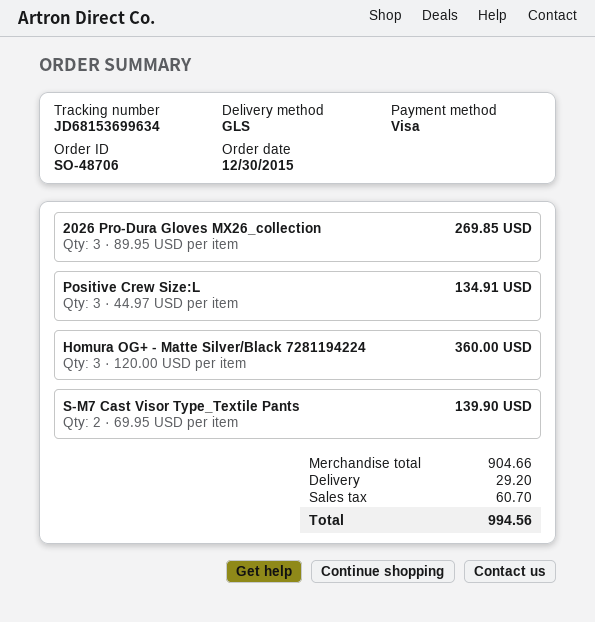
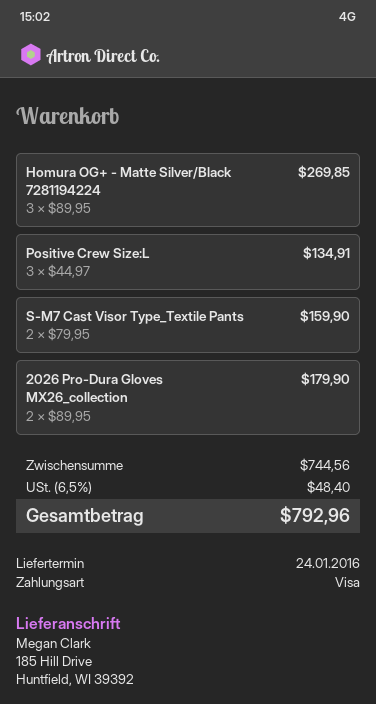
2026 Pro-Dura Gloves MX26_collection: 3 x 89.95 = 269.85 -> 2 x 89.95 = 179.90
Homura OG+ - Matte Silver/Black 7281194224: 3 x 120.00 = 360.00 -> 3 x 89.95 = 269.85
S-M7 Cast Visor Type_Textile Pants: 2 x 69.95 = 139.90 -> 2 x 79.95 = 159.90
subtotal: 904.66 -> 744.56
shipping: 29.20 -> none
tax: 60.70 -> 48.40
total: 994.56 -> 792.96

